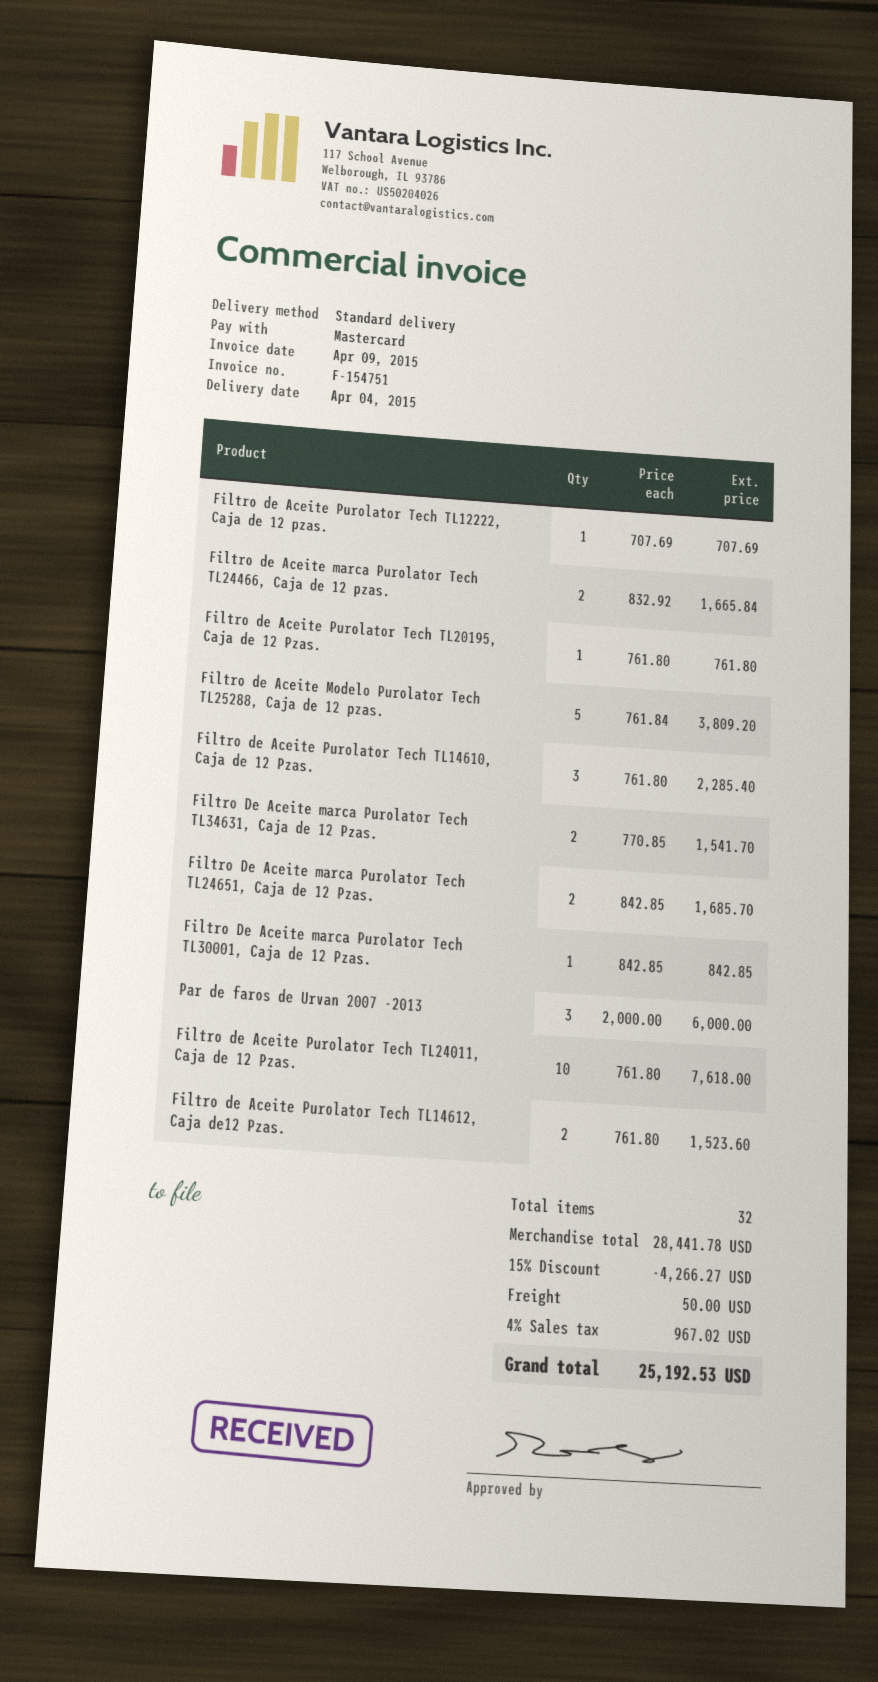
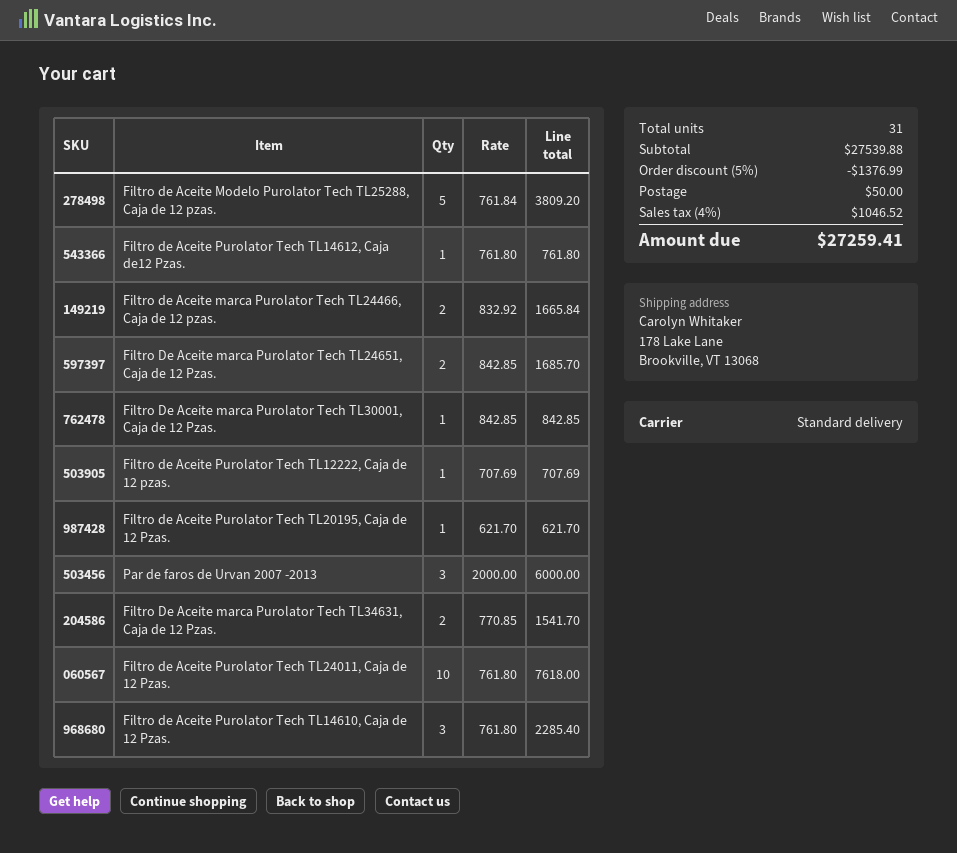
Filtro de Aceite Purolator Tech TL20195, Caja de 12 Pzas.: 1 x 761.80 = 761.80 -> 1 x 621.70 = 621.70
Filtro de Aceite Purolator Tech TL14612, Caja de12 Pzas.: 2 x 761.80 = 1523.60 -> 1 x 761.80 = 761.80
total quantity: 32 -> 31
subtotal: 28441.78 -> 27539.88
discount: 15% = 4266.27 -> 5% = 1376.99
tax: 4% = 967.02 -> 4% = 1046.52
total: 25192.53 -> 27259.41

